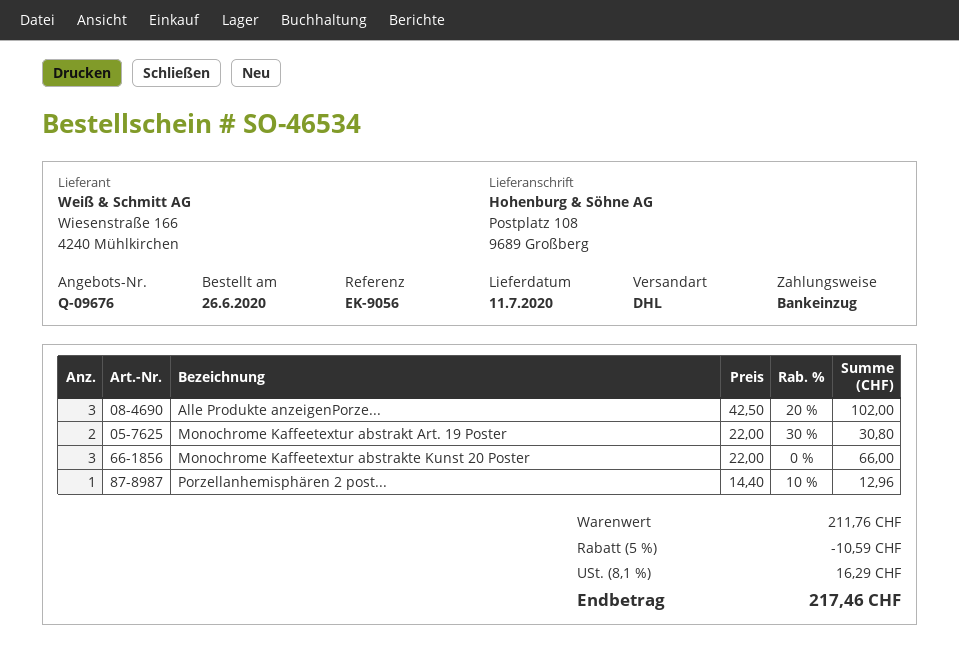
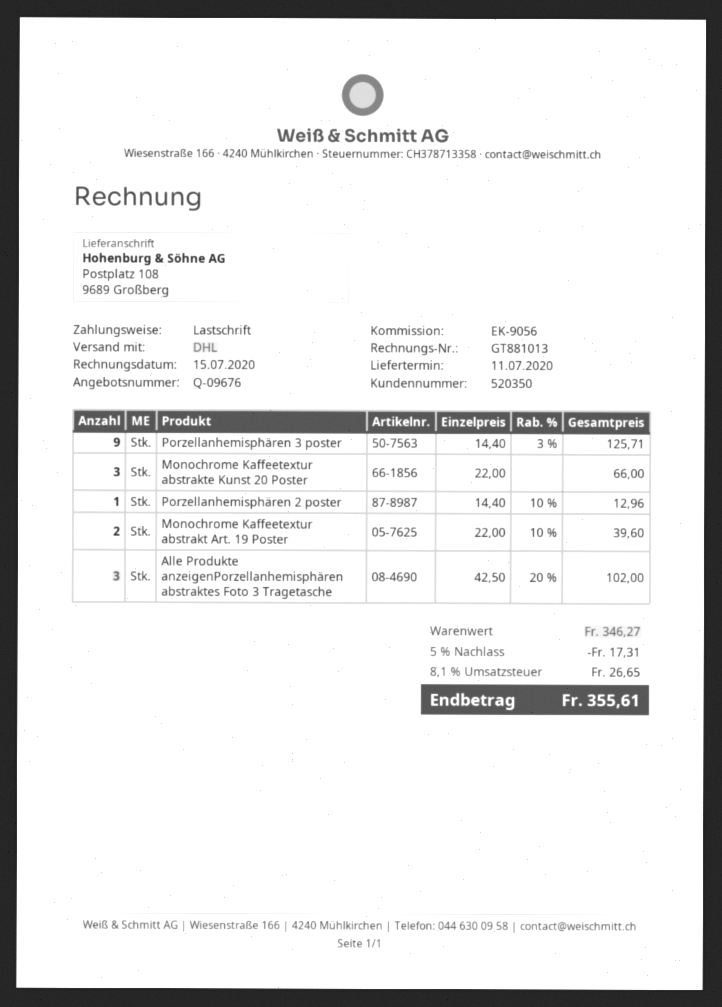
Monochrome Kaffeetextur abstrakt Art. 19 Poster: 2 x 22.00 - 30% = 30.80 -> 2 x 22.00 - 10% = 39.60
Porzellanhemisphären 3 poster: none -> 9 x 14.40 - 3% = 125.71
subtotal: 211.76 -> 346.27
discount: 5% = 10.59 -> 5% = 17.31
tax: 8.1% = 16.29 -> 8.1% = 26.65
total: 217.46 -> 355.61

